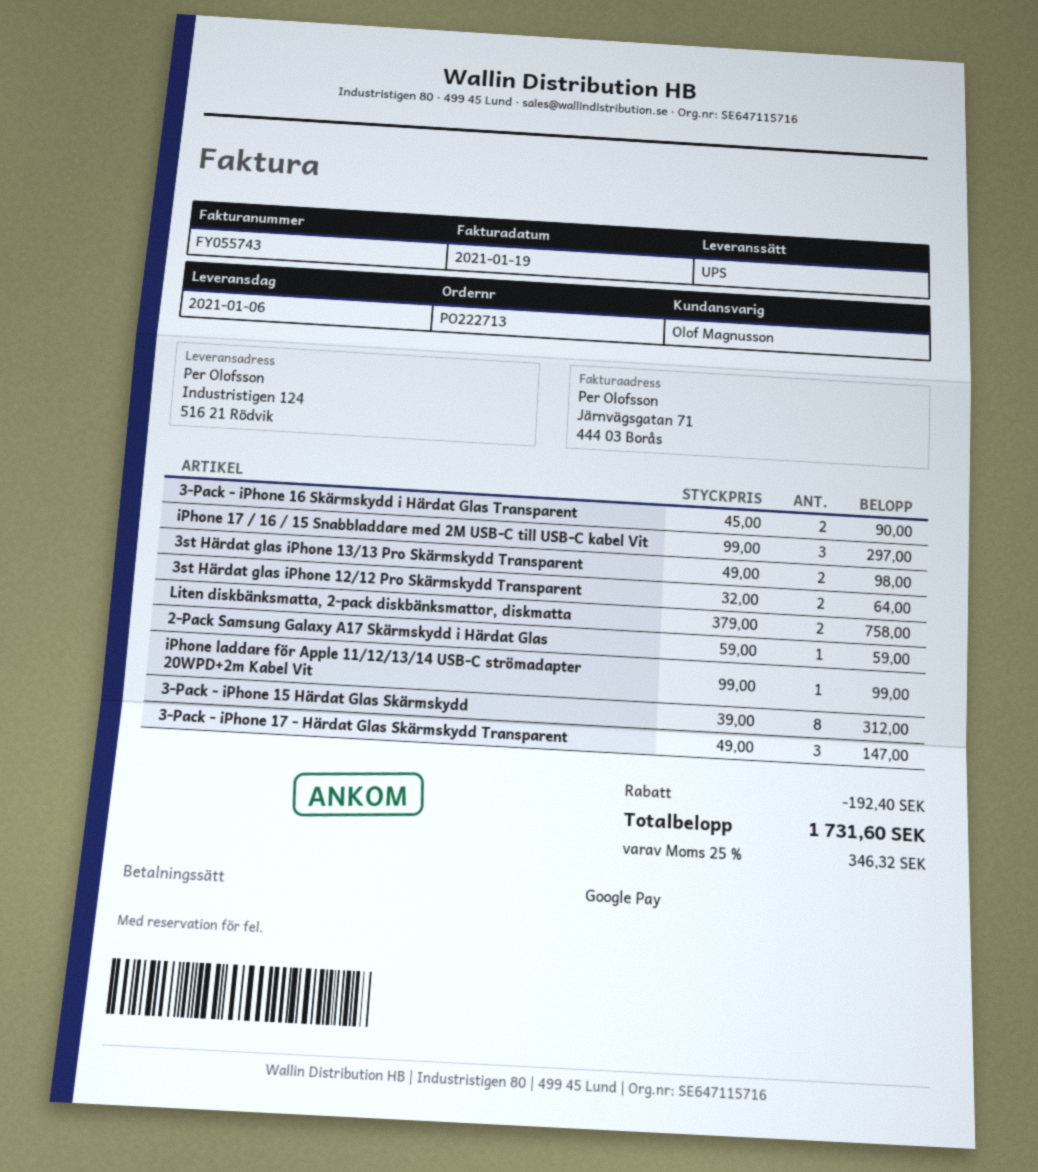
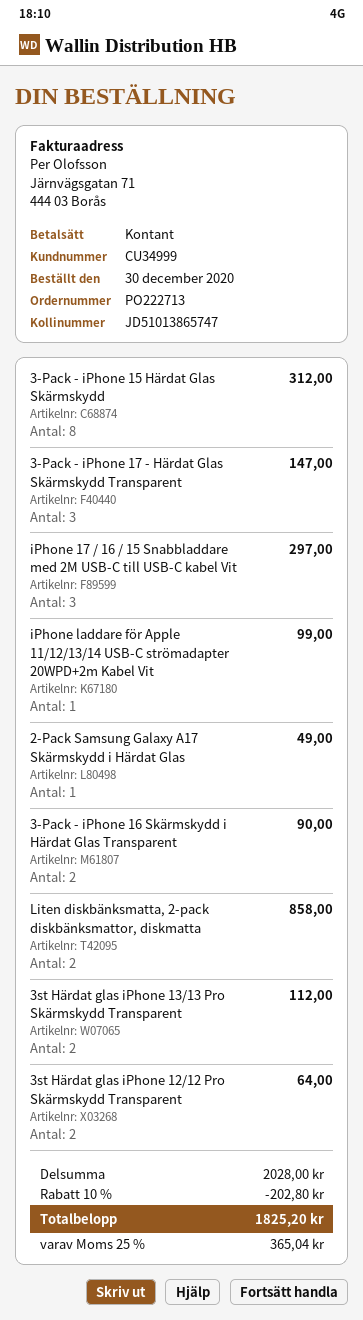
payment method: Google Pay -> cash
3st Härdat glas iPhone 13/13 Pro Skärmskydd Transparent: 2 for 98.00 -> 2 for 112.00
Liten diskbänksmatta, 2-pack diskbänksmattor, diskmatta: 2 for 758.00 -> 2 for 858.00
2-Pack Samsung Galaxy A17 Skärmskydd i Härdat Glas: 1 for 59.00 -> 1 for 49.00
discount: 192.40 -> 202.80
tax: 25% = 346.32 -> 25% = 365.04
total: 1731.60 -> 1825.20

